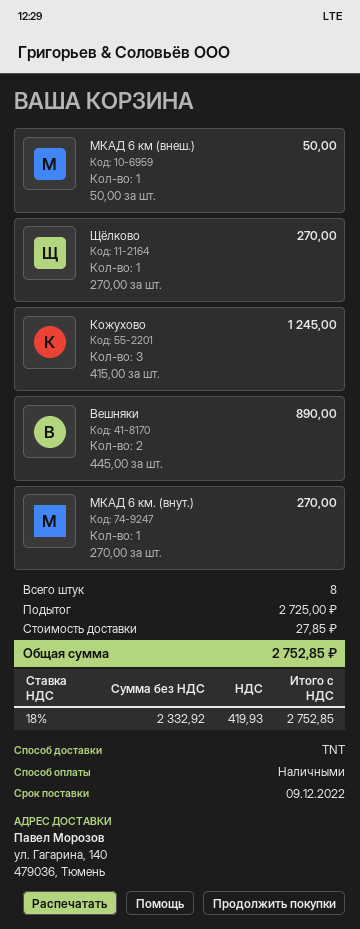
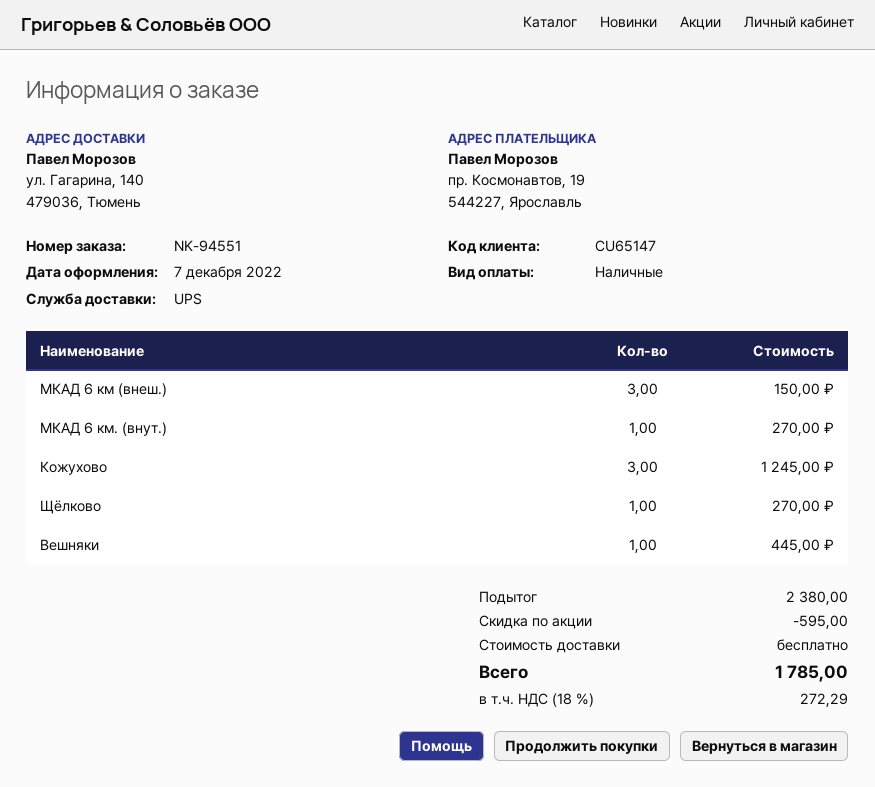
shipping method: TNT -> UPS
МКАД 6 км (внеш.): 1 for 50.00 -> 3 for 150.00
Вешняки: 2 for 890.00 -> 1 for 445.00
subtotal: 2725.00 -> 2380.00
discount: none -> 595.00
shipping: 27.85 -> 0.00
tax: 18% = 419.93 -> 18% = 272.29
total: 2752.85 -> 1785.00

